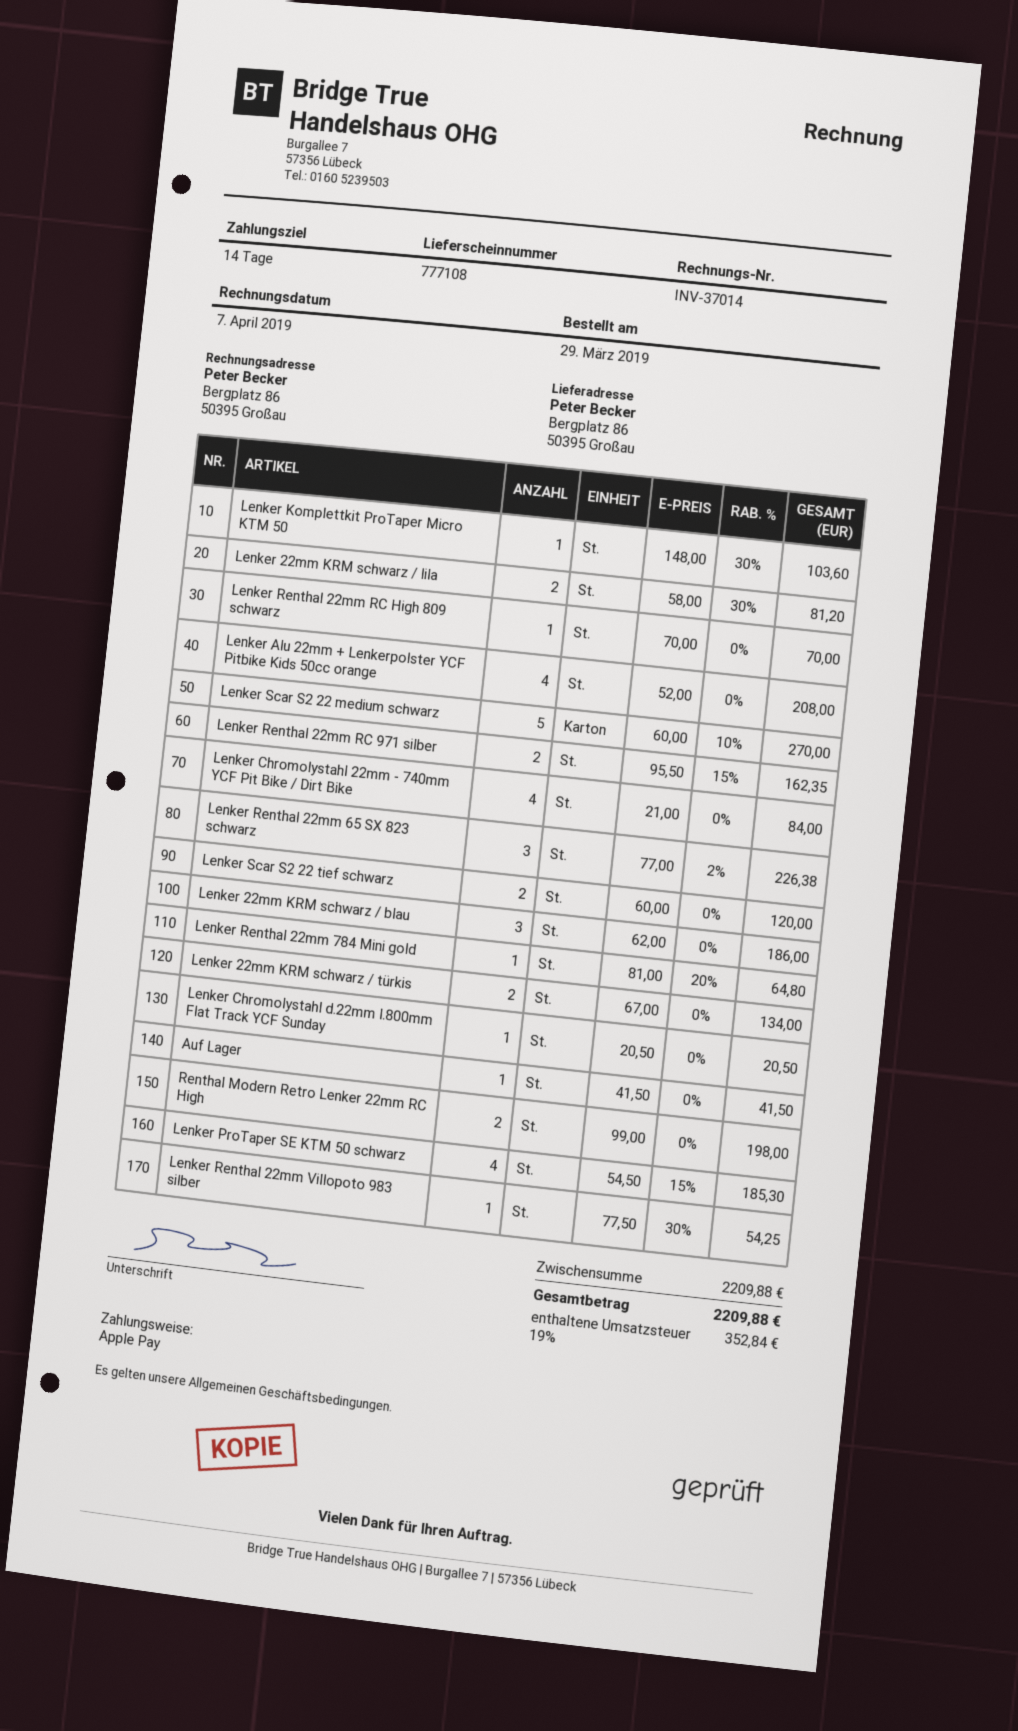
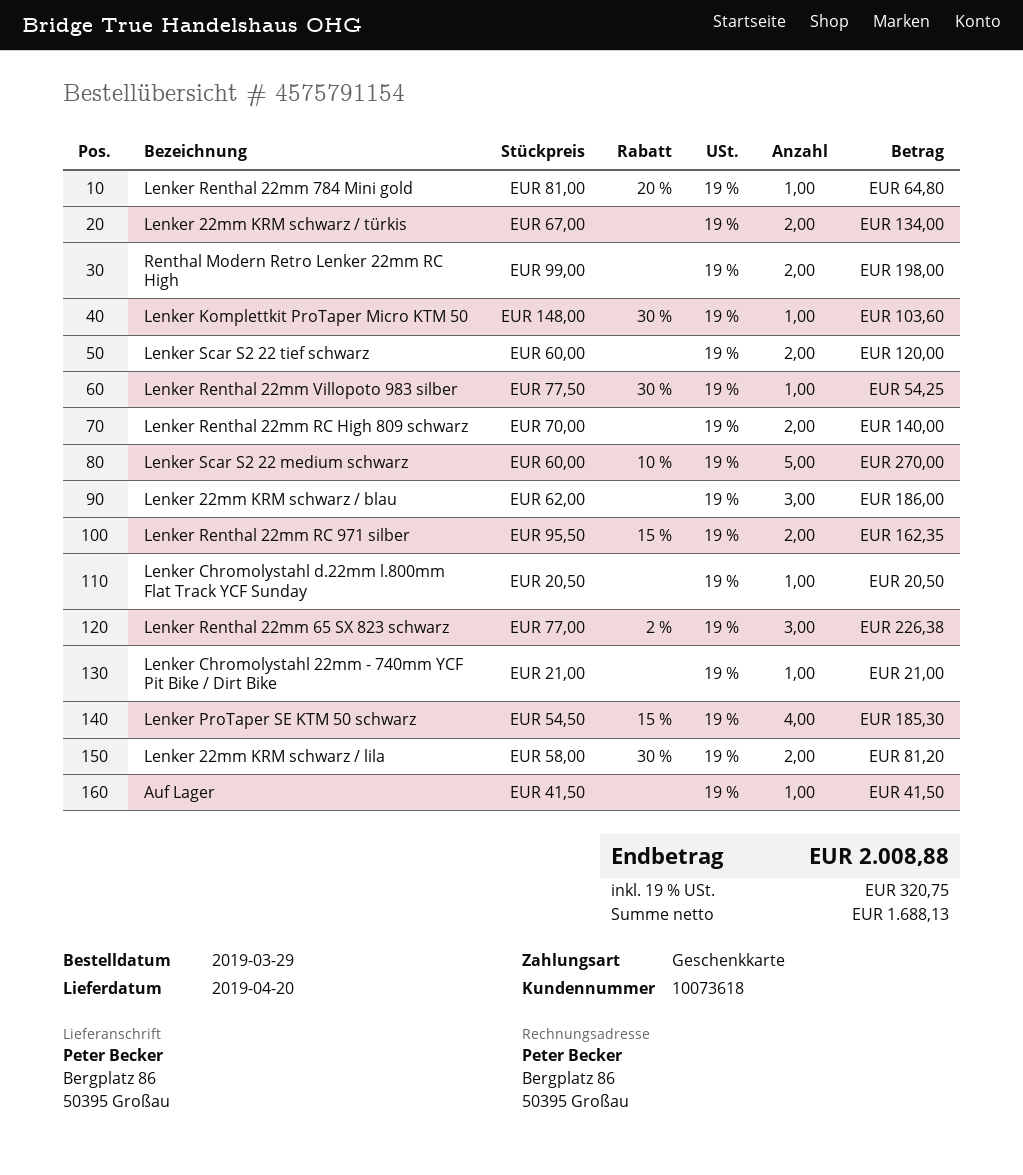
payment method: Apple Pay -> gift card
Lenker Renthal 22mm RC High 809 schwarz: 1 x 70.00 = 70.00 -> 2 x 70.00 = 140.00
Lenker Alu 22mm + Lenkerpolster YCF Pitbike Kids 50cc orange: 4 x 52.00 = 208.00 -> none
Lenker Chromolystahl 22mm - 740mm YCF Pit Bike / Dirt Bike: 4 x 21.00 = 84.00 -> 1 x 21.00 = 21.00
tax: 19% = 352.84 -> 19% = 320.75
total: 2209.88 -> 2008.88

